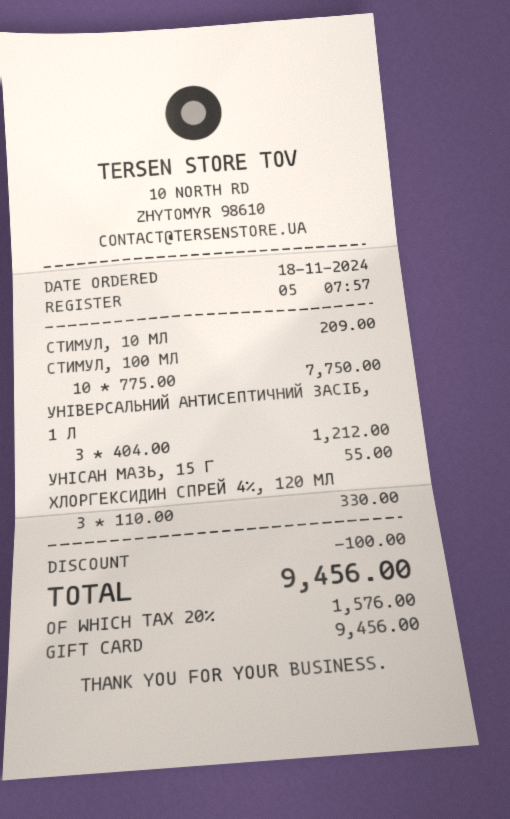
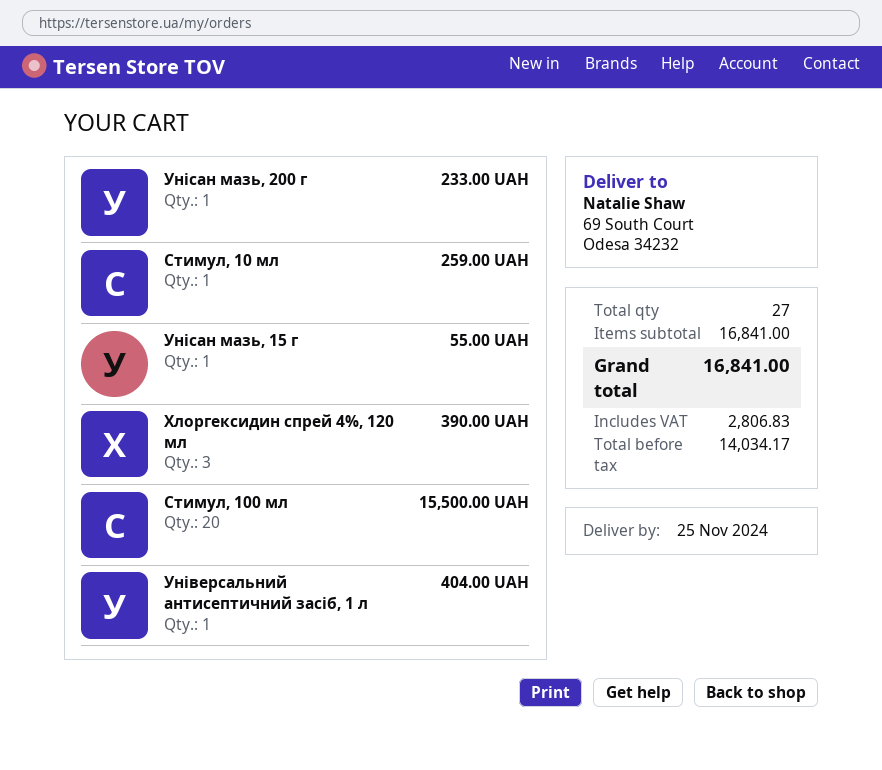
СТИМУЛ, 10 МЛ: 1 for 209.00 -> 1 for 259.00
СТИМУЛ, 100 МЛ: 10 for 7750.00 -> 20 for 15500.00
УНІВЕРСАЛЬНИЙ АНТИСЕПТИЧНИЙ ЗАСІБ, 1 Л: 3 for 1212.00 -> 1 for 404.00
ХЛОРГЕКСИДИН СПРЕЙ 4%, 120 МЛ: 3 for 330.00 -> 3 for 390.00
Унісан мазь, 200 г: none -> 1 for 233.00
discount: 100.00 -> none
tax: 1576.00 -> 2806.83
total: 9456.00 -> 16841.00

